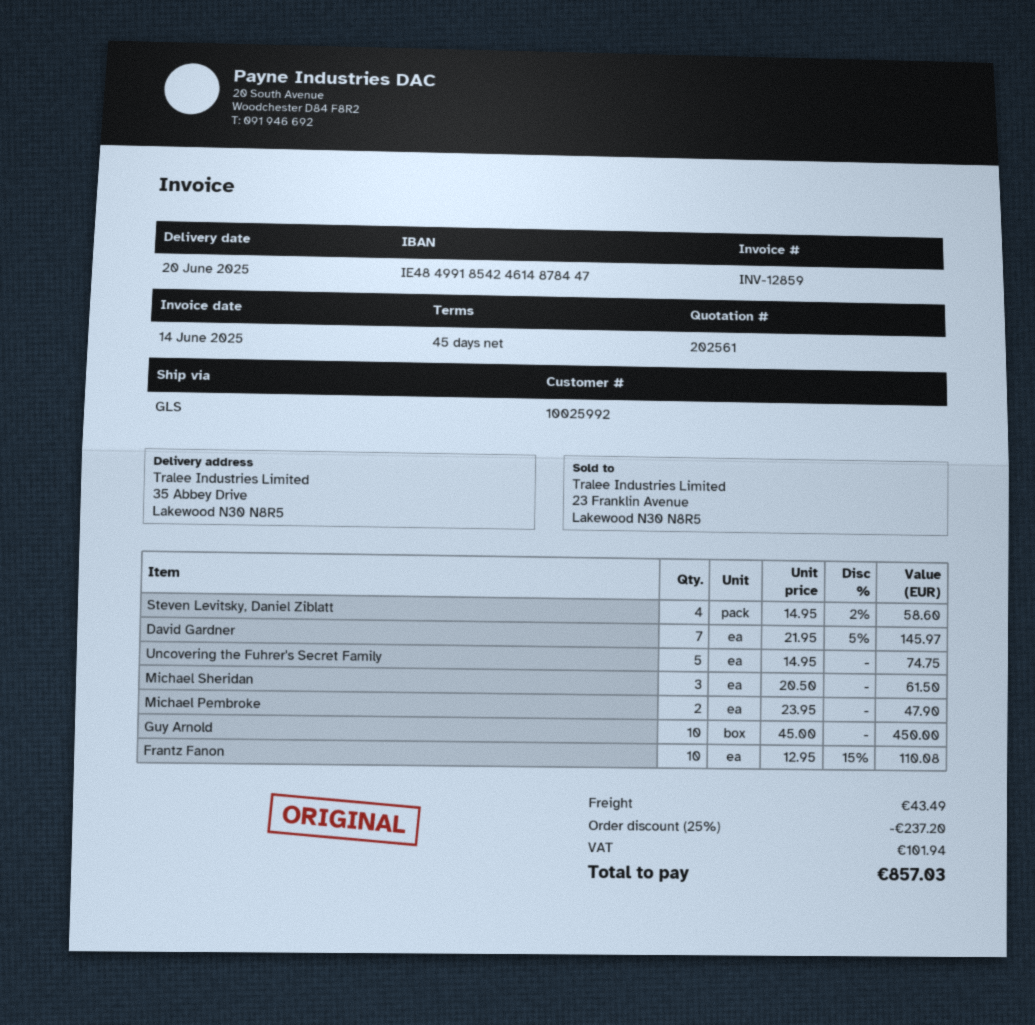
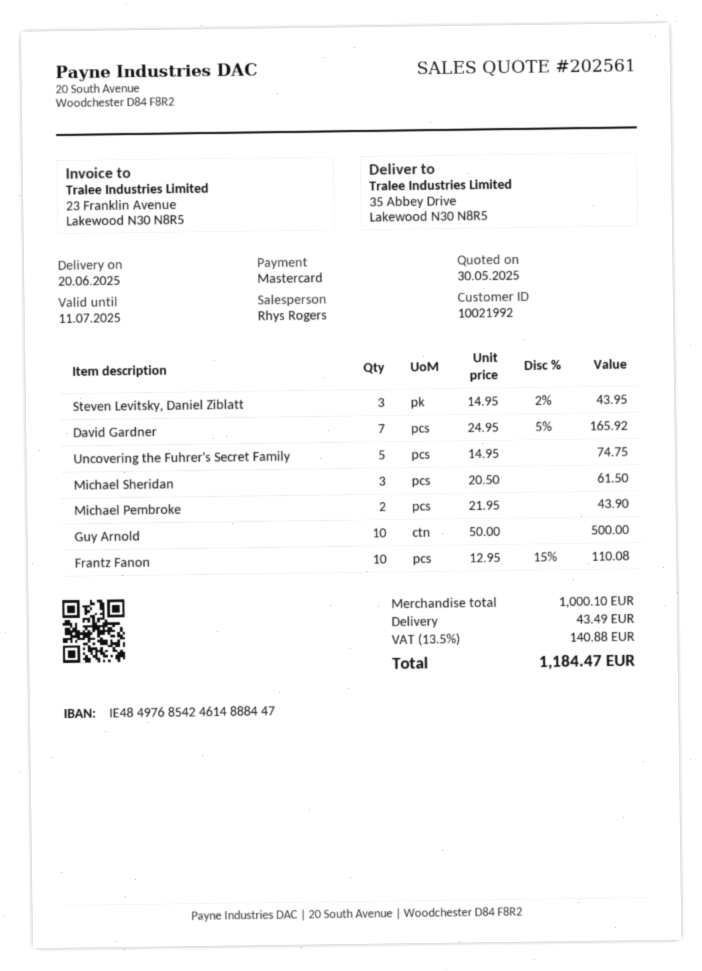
customer number: 10025992 -> 10021992
bank account: IE48499185424614878447 -> IE48497685424614888447
Steven Levitsky, Daniel Ziblatt: 4 x 14.95 - 2% = 58.60 -> 3 x 14.95 - 2% = 43.95
David Gardner: 7 x 21.95 - 5% = 145.97 -> 7 x 24.95 - 5% = 165.92
Michael Pembroke: 2 x 23.95 = 47.90 -> 2 x 21.95 = 43.90
Guy Arnold: 10 x 45.00 = 450.00 -> 10 x 50.00 = 500.00
discount: 25% = 237.20 -> none
tax: 101.94 -> 140.88
total: 857.03 -> 1184.47

